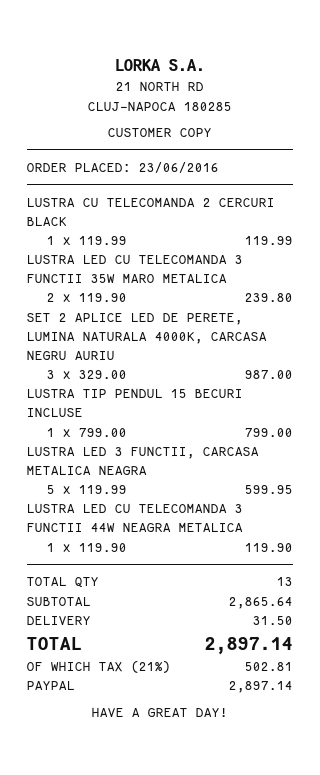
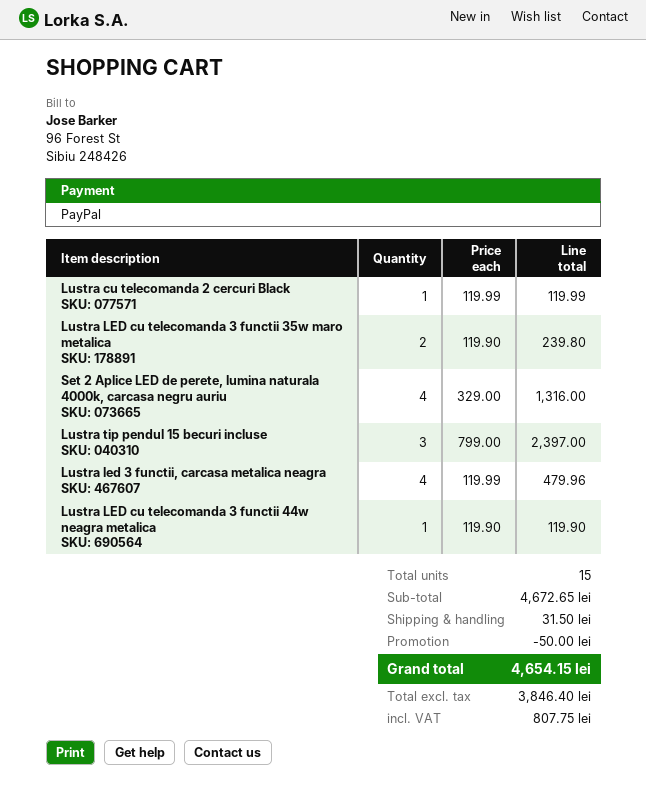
SET 2 APLICE LED DE PERETE, LUMINA NATURALA 4000K, CARCASA NEGRU AURIU: 3 x 329.00 = 987.00 -> 4 x 329.00 = 1316.00
LUSTRA TIP PENDUL 15 BECURI INCLUSE: 1 x 799.00 = 799.00 -> 3 x 799.00 = 2397.00
LUSTRA LED 3 FUNCTII, CARCASA METALICA NEAGRA: 5 x 119.99 = 599.95 -> 4 x 119.99 = 479.96
total quantity: 13 -> 15
subtotal: 2865.64 -> 4672.65
discount: none -> 50.00
tax: 502.81 -> 807.75
total: 2897.14 -> 4654.15

